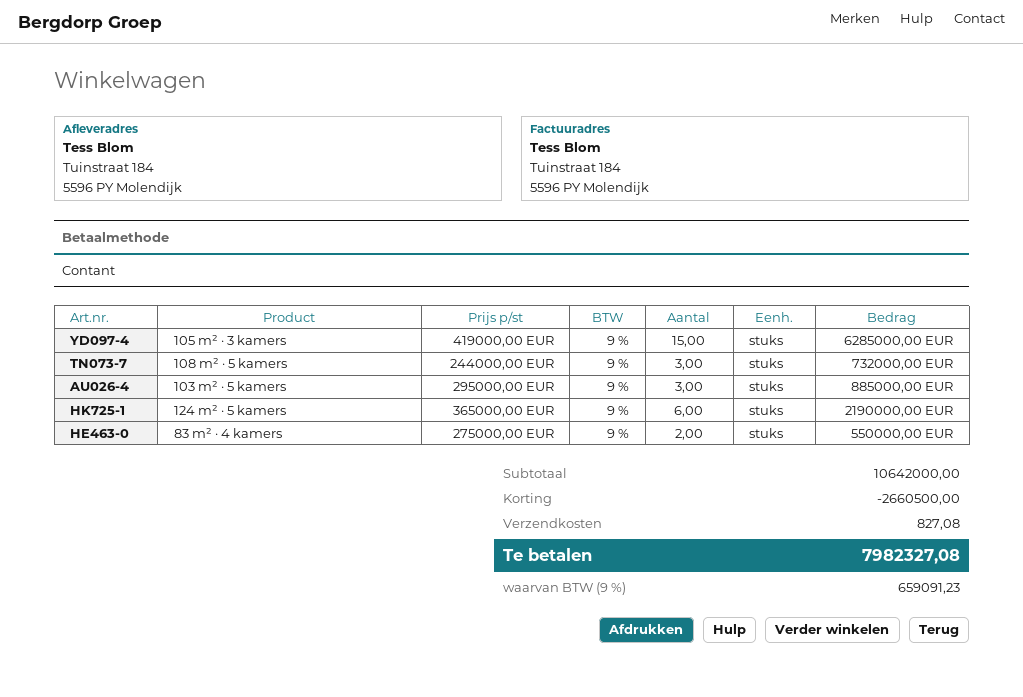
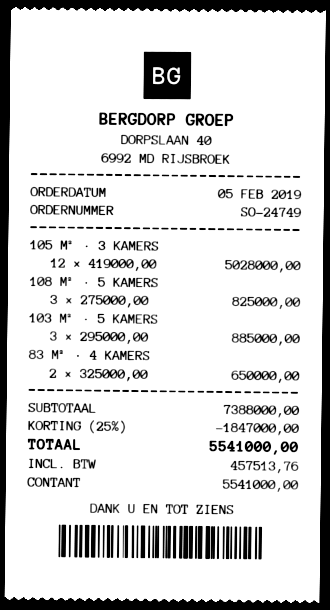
105 m² · 3 kamers: 15 x 419000.00 = 6285000.00 -> 12 x 419000.00 = 5028000.00
108 m² · 5 kamers: 3 x 244000.00 = 732000.00 -> 3 x 275000.00 = 825000.00
124 m² · 5 kamers: 6 x 365000.00 = 2190000.00 -> none
83 m² · 4 kamers: 2 x 275000.00 = 550000.00 -> 2 x 325000.00 = 650000.00
subtotal: 10642000.00 -> 7388000.00
discount: 2660500.00 -> 1847000.00
shipping: 827.08 -> none
tax: 659091.23 -> 457513.76
total: 7982327.08 -> 5541000.00

